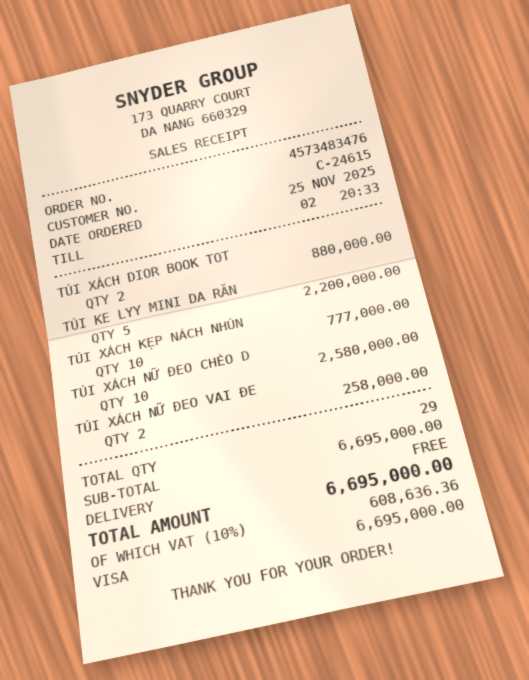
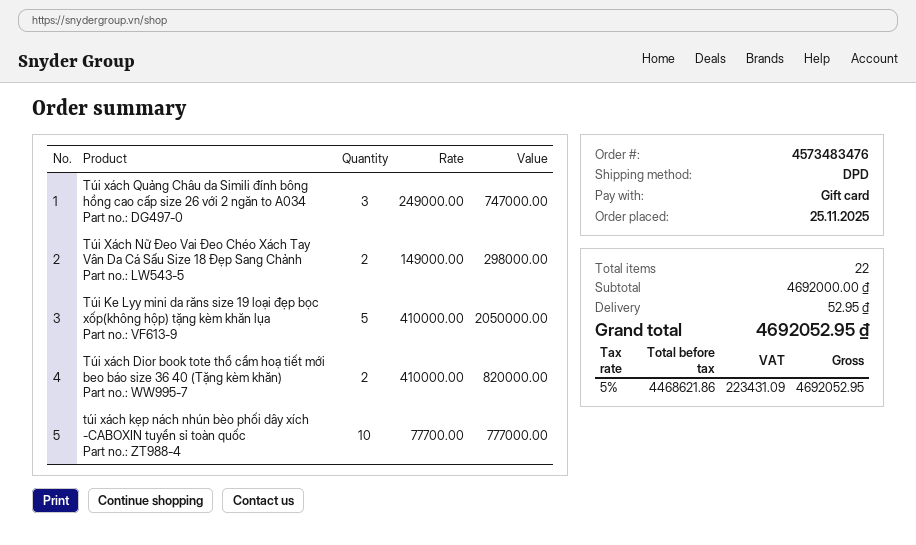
payment method: Visa -> gift card
TÚI XÁCH DIOR BOOK TOT: 2 for 880000.00 -> 2 for 820000.00
TÚI KE LYY MINI DA RĂN: 5 for 2200000.00 -> 5 for 2050000.00
TÚI XÁCH NỮ ĐEO CHÉO D: 10 for 2580000.00 -> none
TÚI XÁCH NỮ ĐEO VAI ĐE: 2 for 258000.00 -> 2 for 298000.00
Túi xách Quảng Châu da Simili đính bông hồng cao cấp size 26 với 2 ngăn to A034: none -> 3 for 747000.00
total quantity: 29 -> 22
subtotal: 6695000.00 -> 4692000.00
shipping: 0.00 -> 52.95
tax: 10% = 608636.36 -> 5% = 223431.09
total: 6695000.00 -> 4692052.95

